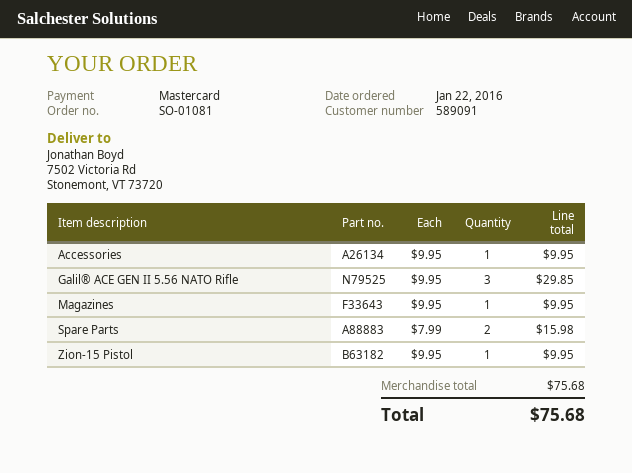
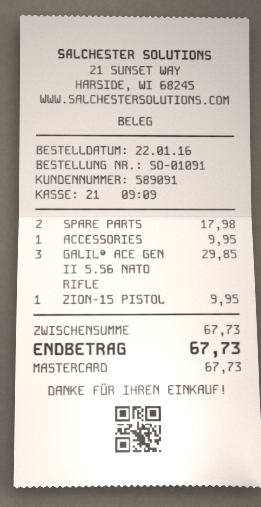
order number: SO-01081 -> SO-01091
Magazines: 1 for 9.95 -> none
Spare Parts: 2 for 15.98 -> 2 for 17.98
subtotal: 75.68 -> 67.73
total: 75.68 -> 67.73

